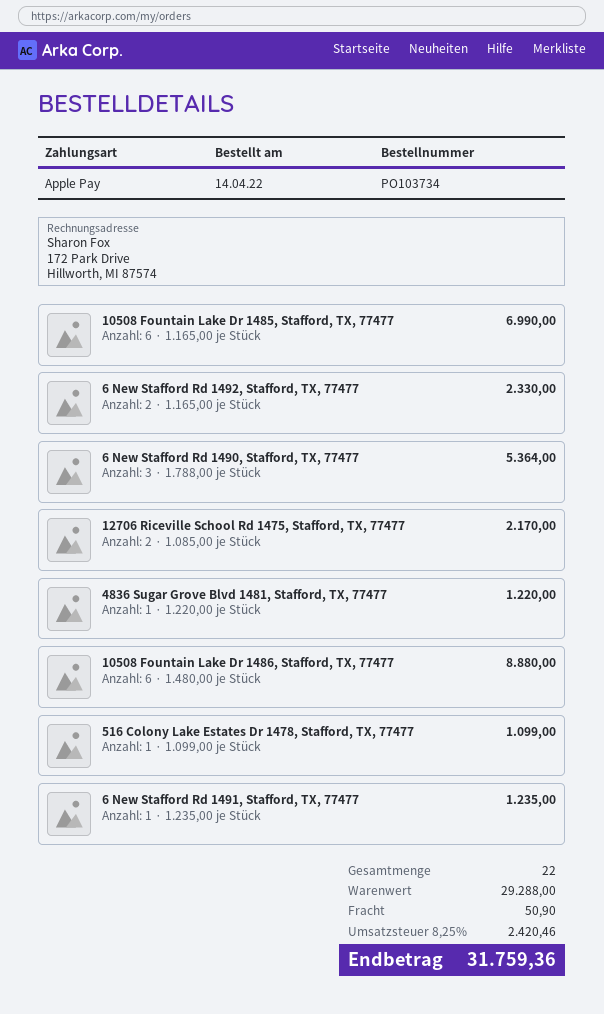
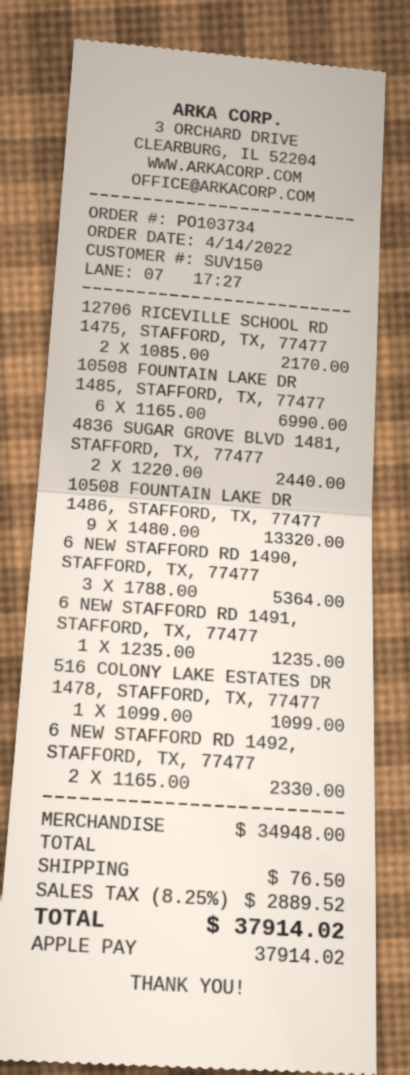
4836 Sugar Grove Blvd 1481, Stafford, TX, 77477: 1 x 1220.00 = 1220.00 -> 2 x 1220.00 = 2440.00
10508 Fountain Lake Dr 1486, Stafford, TX, 77477: 6 x 1480.00 = 8880.00 -> 9 x 1480.00 = 13320.00
subtotal: 29288.00 -> 34948.00
shipping: 50.90 -> 76.50
tax: 8.25% = 2420.46 -> 8.25% = 2889.52
total: 31759.36 -> 37914.02

